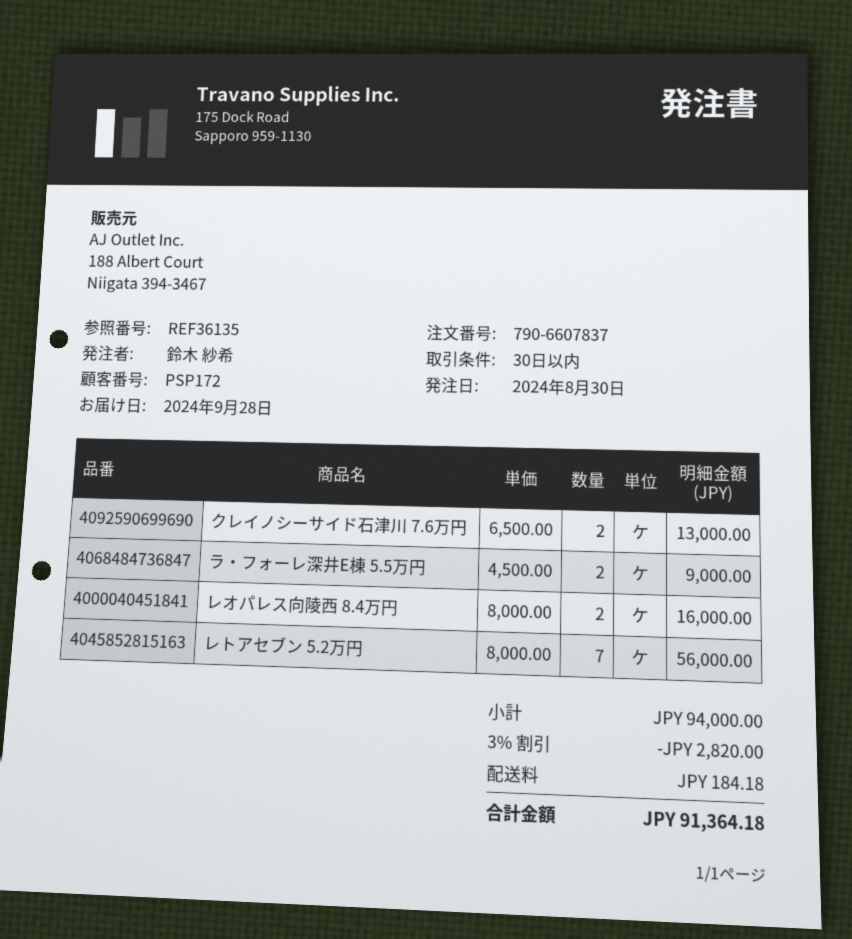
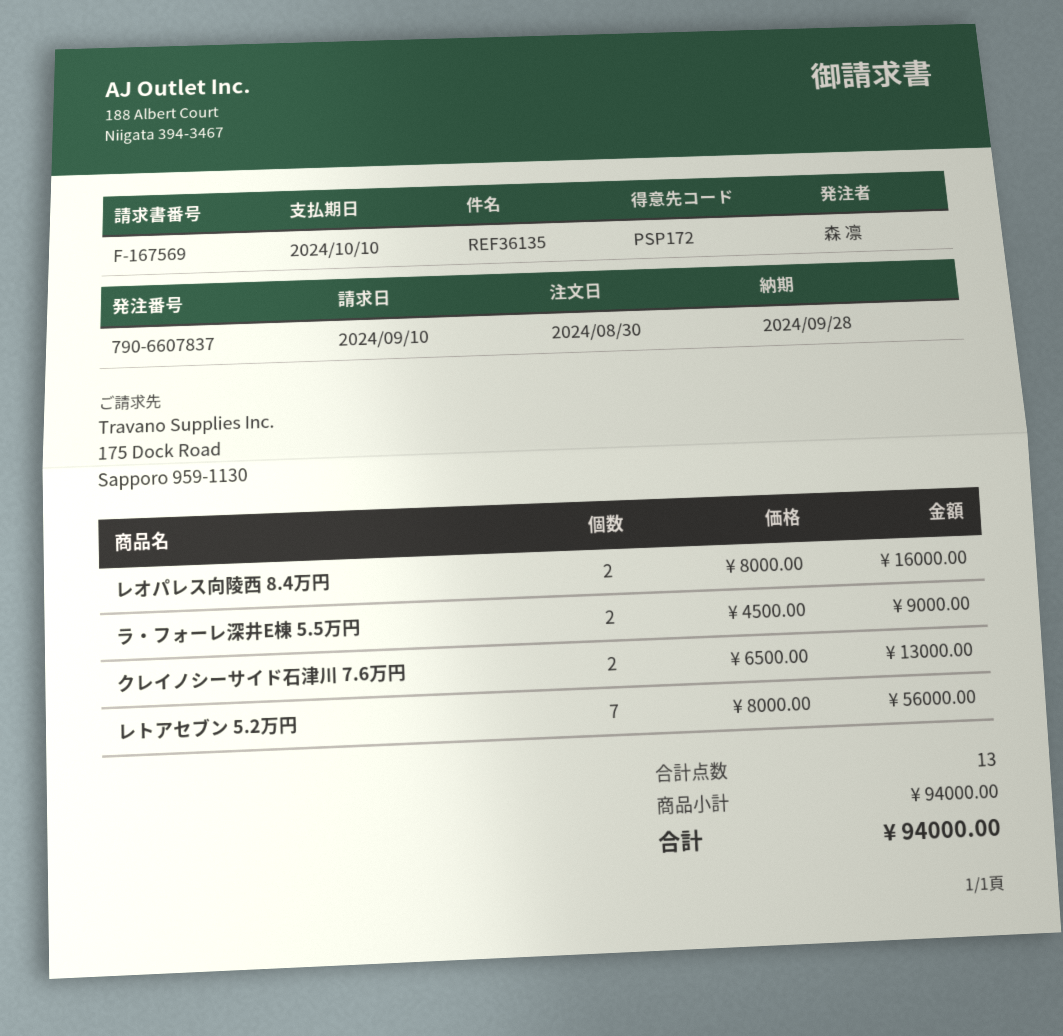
ordered by: 鈴木 紗希 -> 森 凛
discount: 3% = 2820.00 -> none
shipping: 184.18 -> none
total: 91364.18 -> 94000.00

